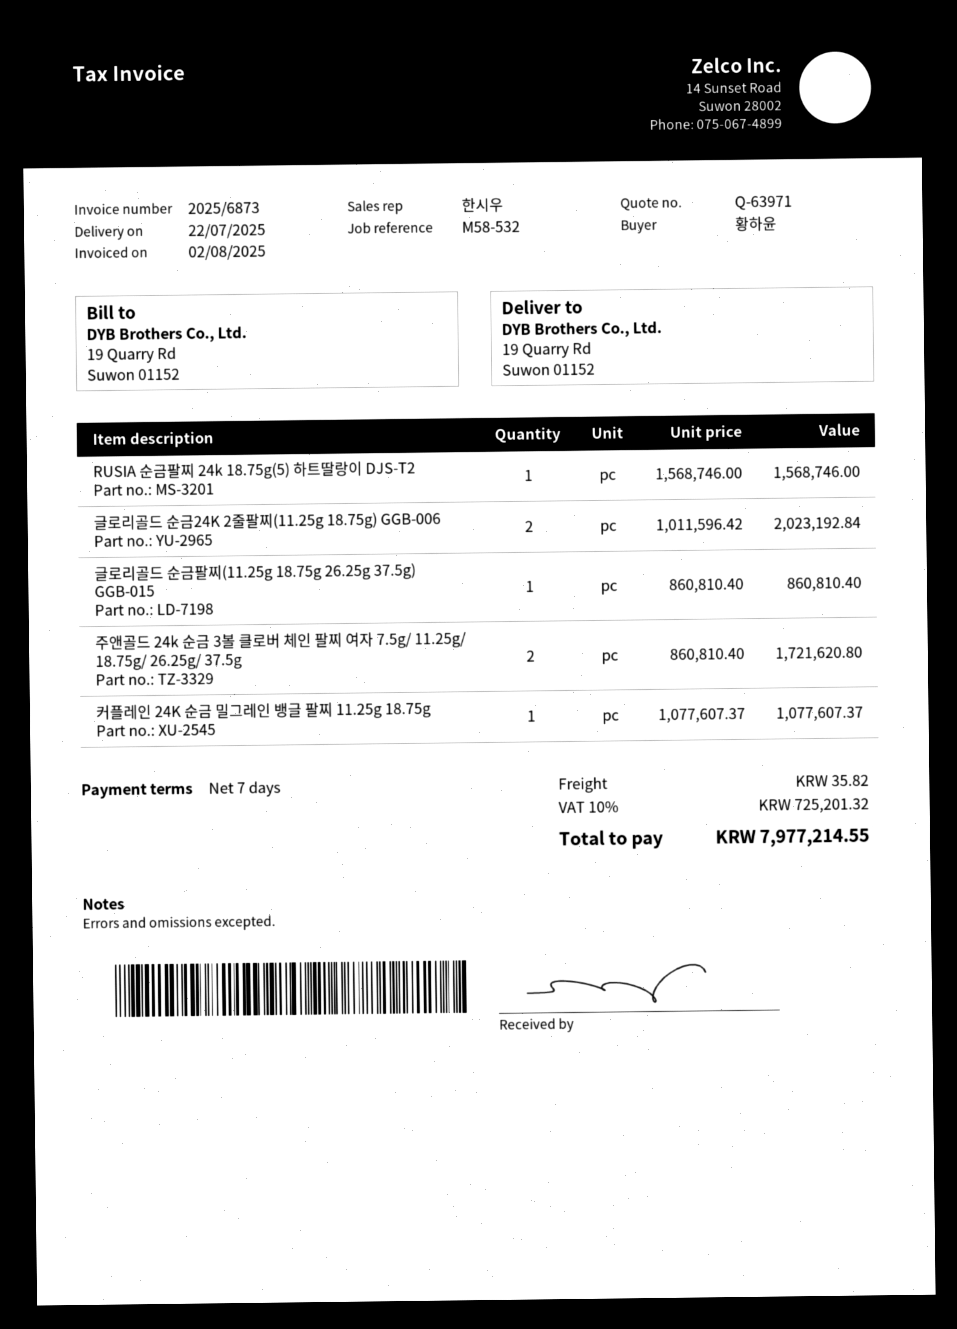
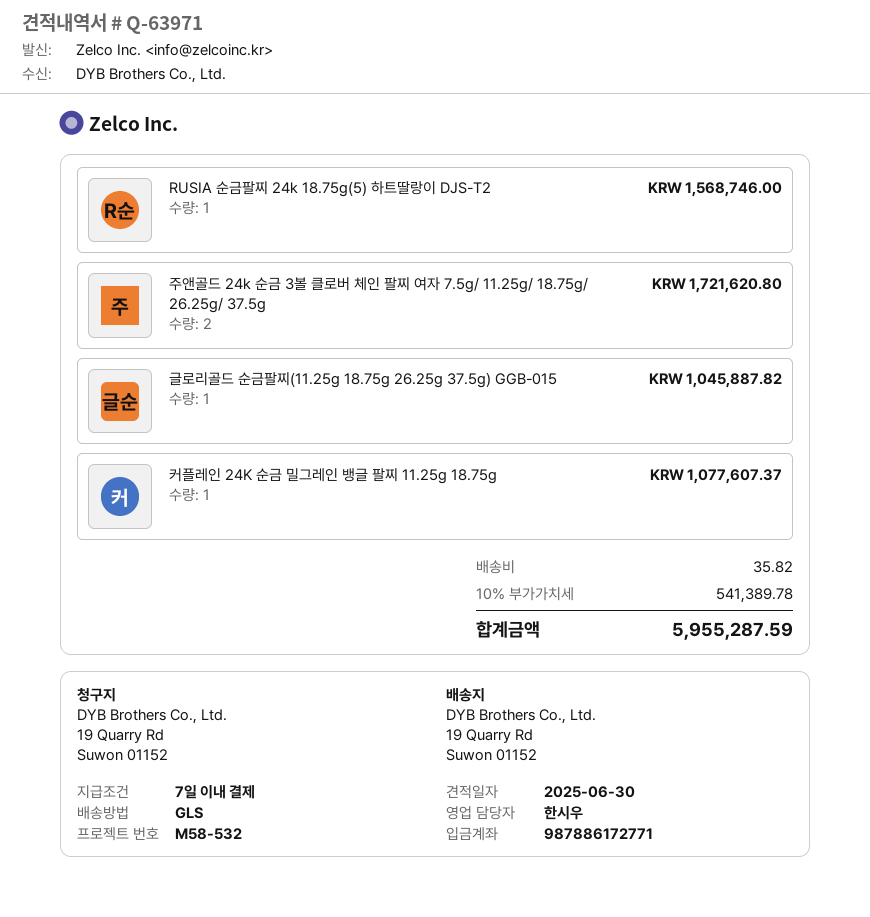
글로리골드 순금24K 2줄팔찌(11.25g 18.75g) GGB-006: 2 for 2023192.84 -> none
글로리골드 순금팔찌(11.25g 18.75g 26.25g 37.5g) GGB-015: 1 for 860810.40 -> 1 for 1045887.82
tax: 10% = 725201.32 -> 10% = 541389.78
total: 7977214.55 -> 5955287.59

